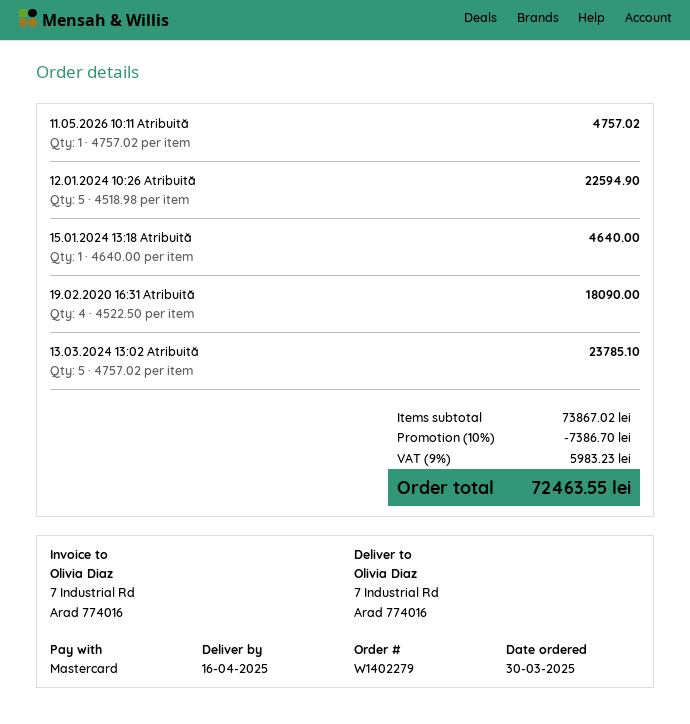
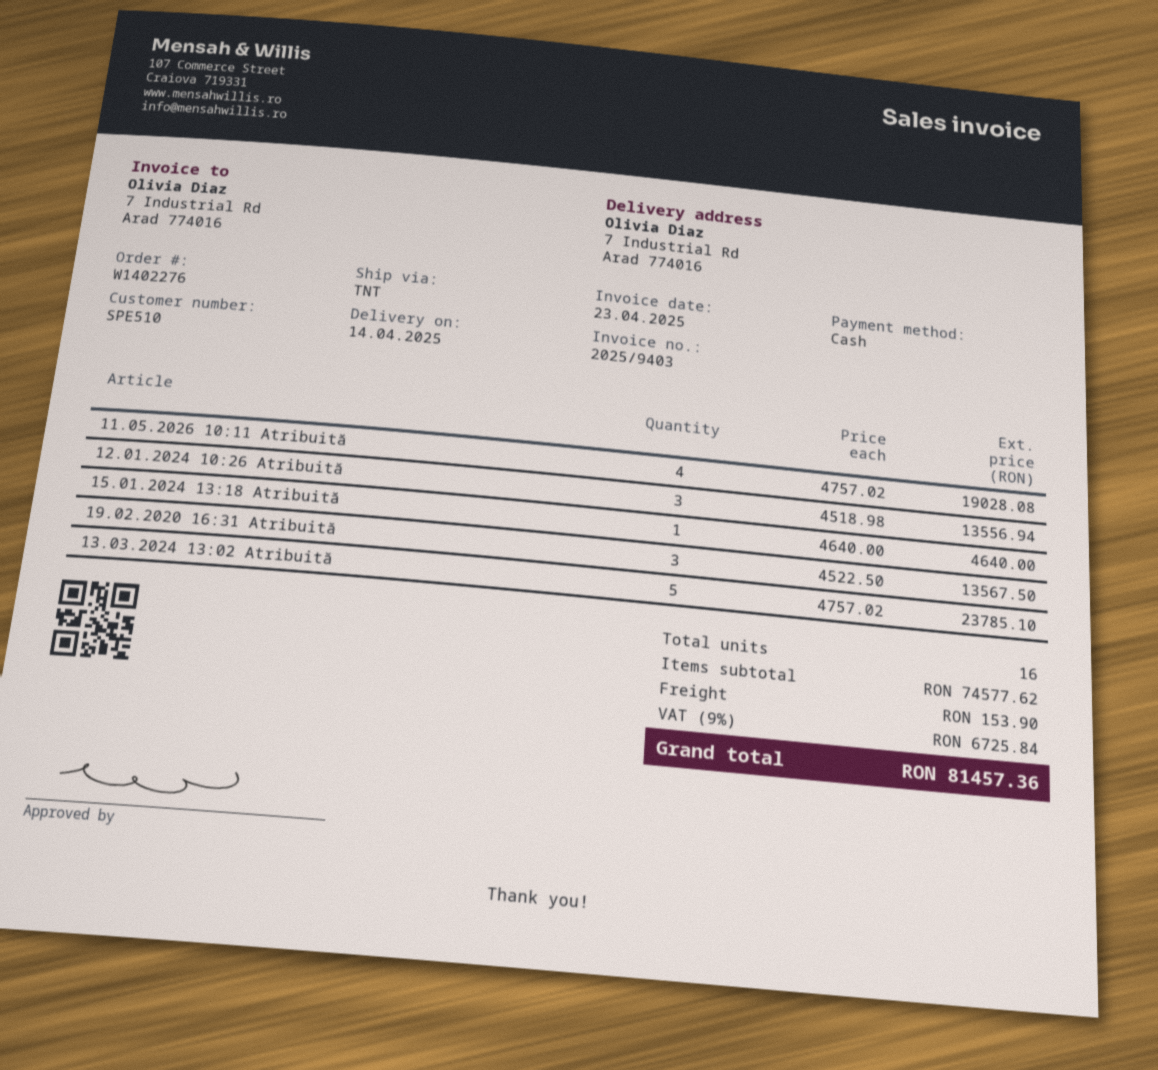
order number: W1402279 -> W1402276
delivery date: 2025-04-16 -> 2025-04-14
payment method: Mastercard -> cash
11.05.2026 10:11 Atribuită: 1 x 4757.02 = 4757.02 -> 4 x 4757.02 = 19028.08
12.01.2024 10:26 Atribuită: 5 x 4518.98 = 22594.90 -> 3 x 4518.98 = 13556.94
19.02.2020 16:31 Atribuită: 4 x 4522.50 = 18090.00 -> 3 x 4522.50 = 13567.50
subtotal: 73867.02 -> 74577.62
discount: 10% = 7386.70 -> none
shipping: none -> 153.90
tax: 9% = 5983.23 -> 9% = 6725.84
total: 72463.55 -> 81457.36

